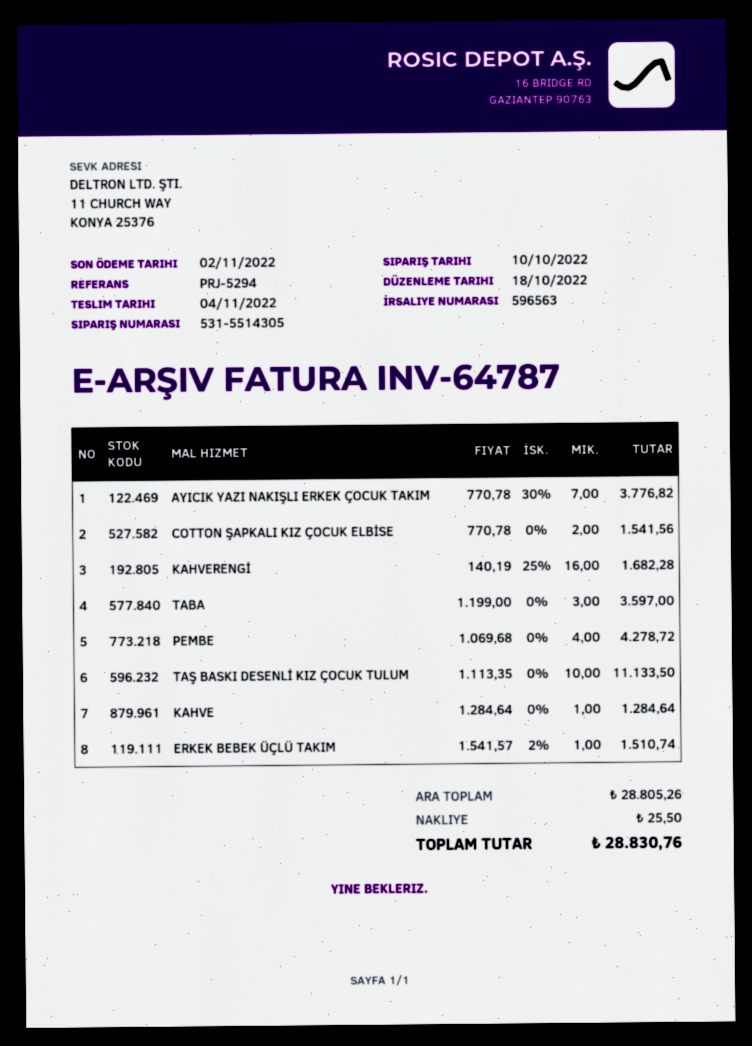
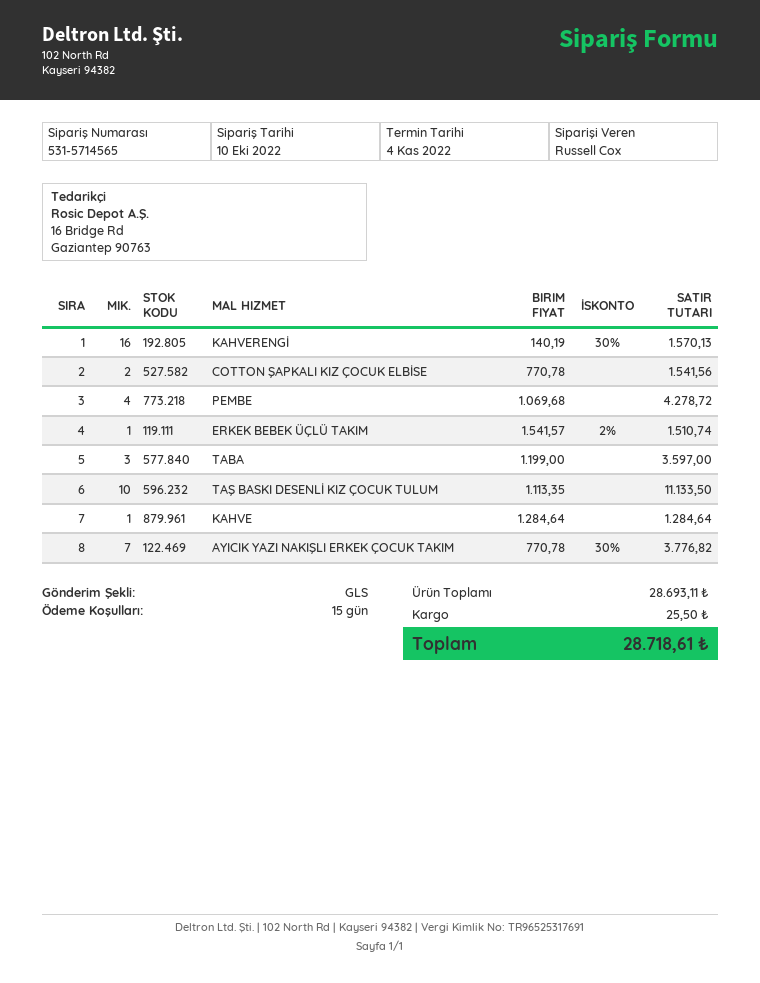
order number: 531-5514305 -> 531-5714565
KAHVERENGİ: 16 x 140.19 - 25% = 1682.28 -> 16 x 140.19 - 30% = 1570.13
subtotal: 28805.26 -> 28693.11
total: 28830.76 -> 28718.61

